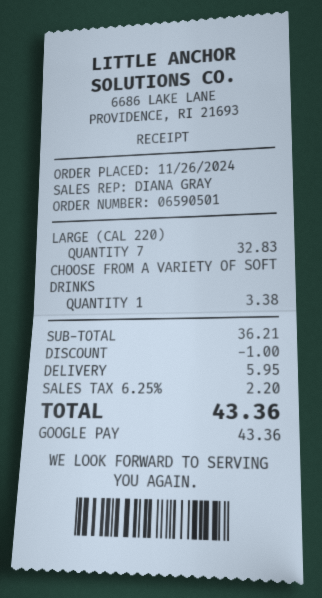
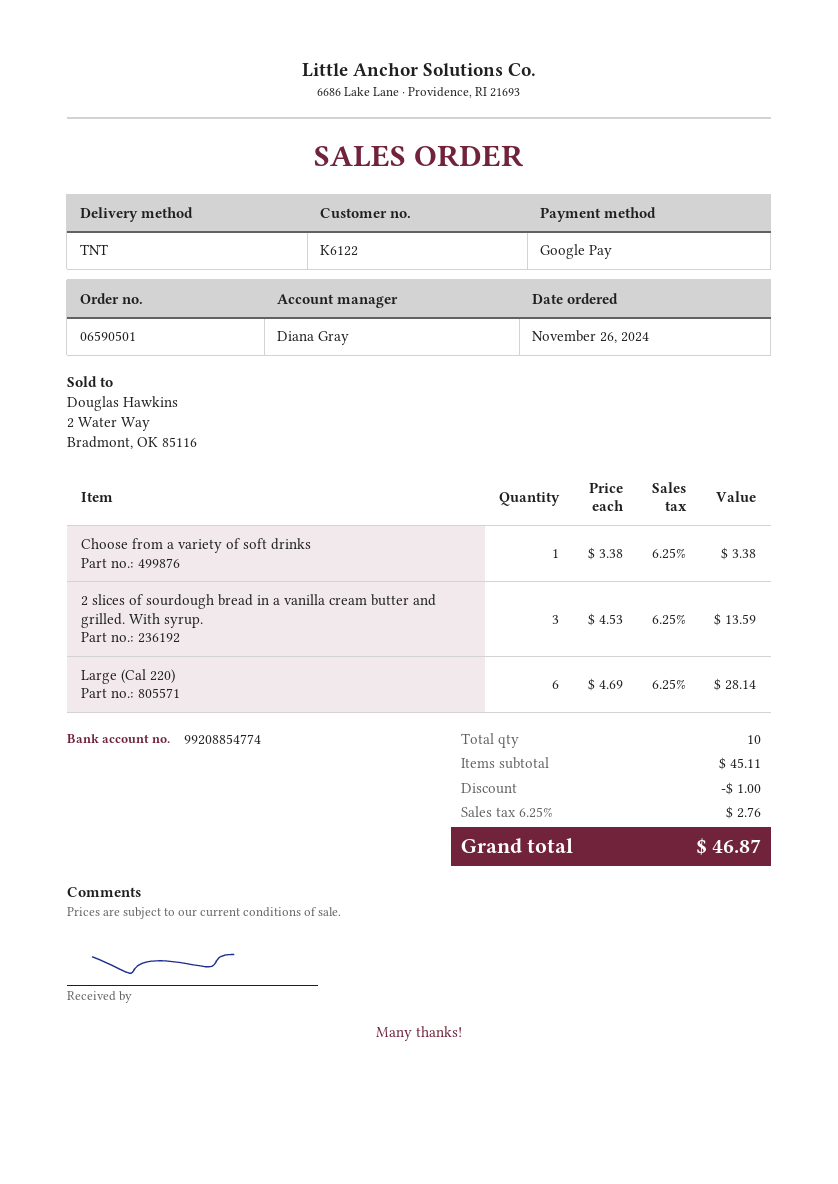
LARGE (CAL 220): 7 for 32.83 -> 6 for 28.14
2 slices of sourdough bread in a vanilla cream butter and grilled. With syrup.: none -> 3 for 13.59
subtotal: 36.21 -> 45.11
shipping: 5.95 -> none
tax: 6.25% = 2.20 -> 6.25% = 2.76
total: 43.36 -> 46.87

